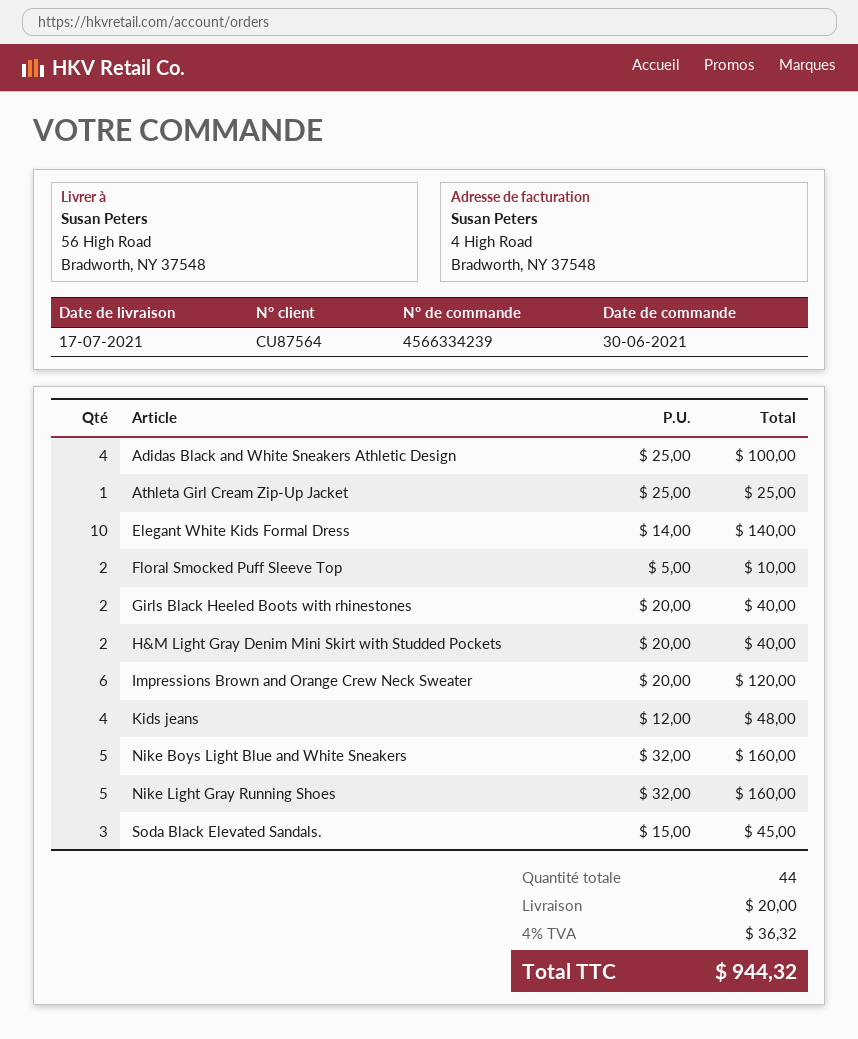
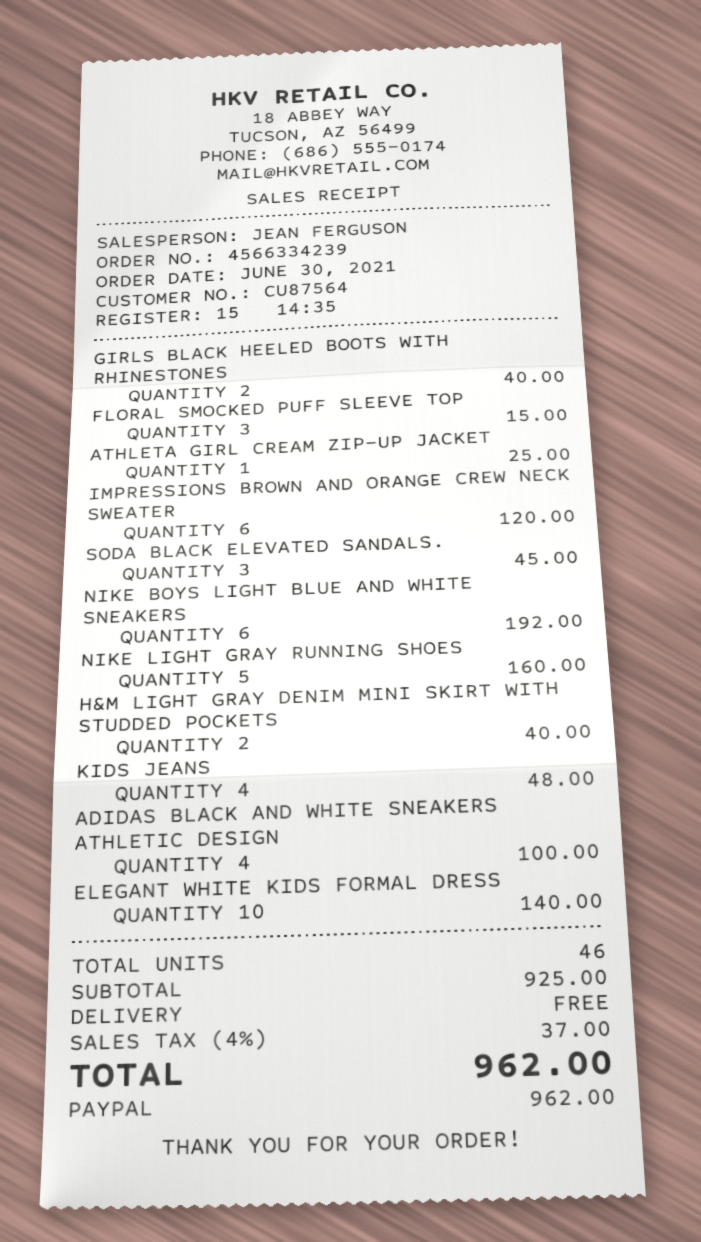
Floral Smocked Puff Sleeve Top: 2 for 10.00 -> 3 for 15.00
Nike Boys Light Blue and White Sneakers: 5 for 160.00 -> 6 for 192.00
total quantity: 44 -> 46
shipping: 20.00 -> 0.00
tax: 4% = 36.32 -> 4% = 37.00
total: 944.32 -> 962.00

